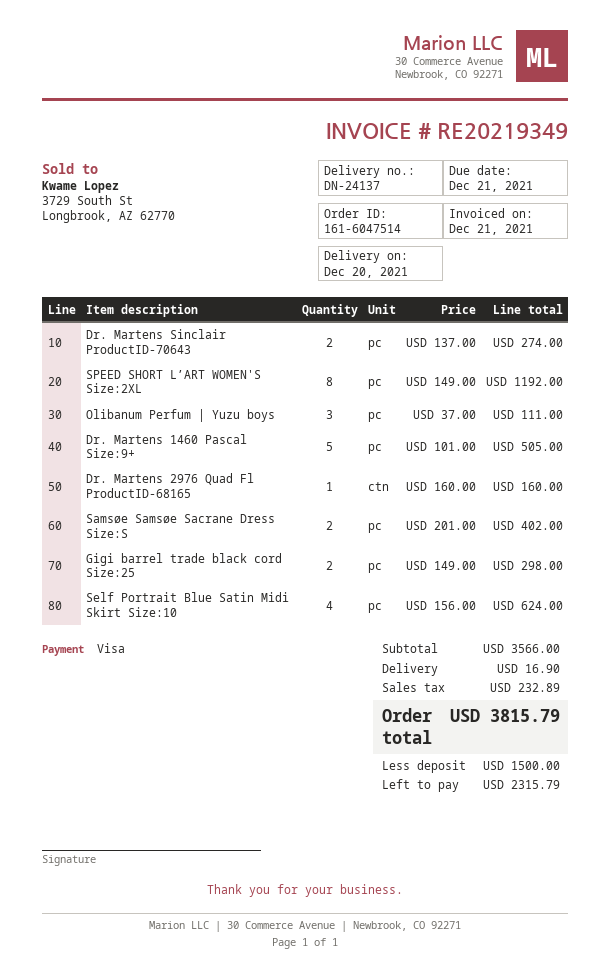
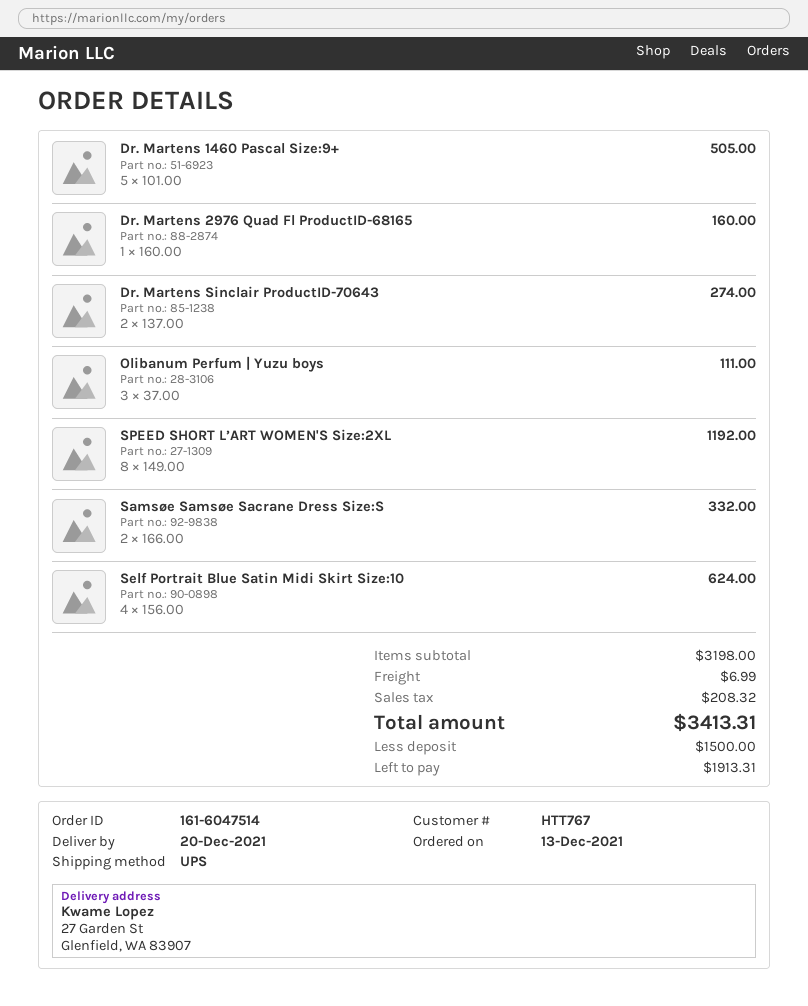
Samsøe Samsøe Sacrane Dress Size:S: 2 x 201.00 = 402.00 -> 2 x 166.00 = 332.00
Gigi barrel trade black cord Size:25: 2 x 149.00 = 298.00 -> none
subtotal: 3566.00 -> 3198.00
shipping: 16.90 -> 6.99
tax: 232.89 -> 208.32
total: 3815.79 -> 3413.31
balance: 2315.79 -> 1913.31

